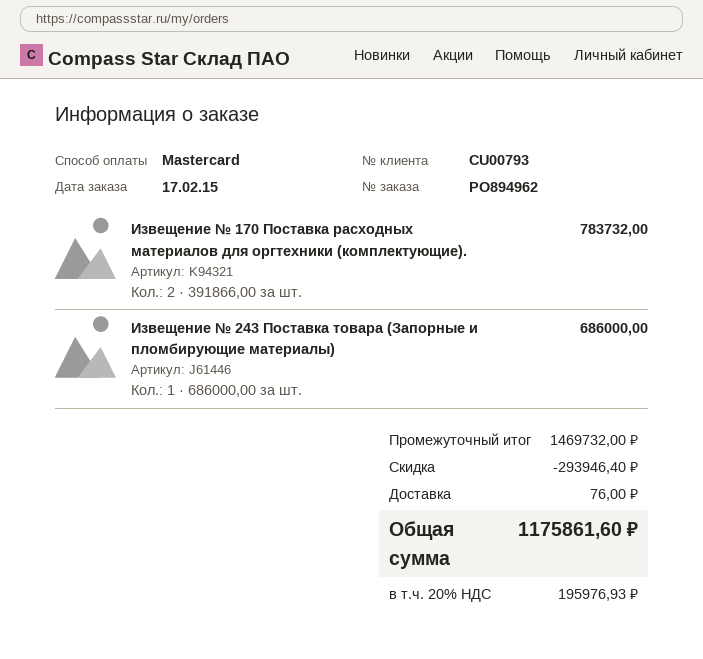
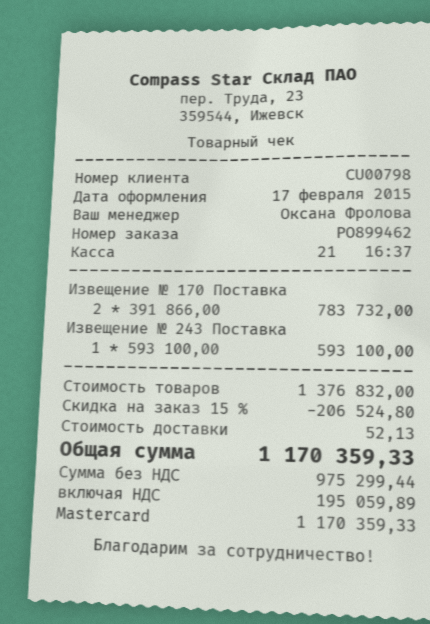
order number: PO894962 -> PO899462
customer number: CU00793 -> CU00798
Извещение № 243 Поставка товара (Запорные и пломбирующие материалы): 1 x 686000.00 = 686000.00 -> 1 x 593100.00 = 593100.00
subtotal: 1469732.00 -> 1376832.00
discount: 293946.40 -> 206524.80
shipping: 76.00 -> 52.13
tax: 195976.93 -> 195059.89
total: 1175861.60 -> 1170359.33

